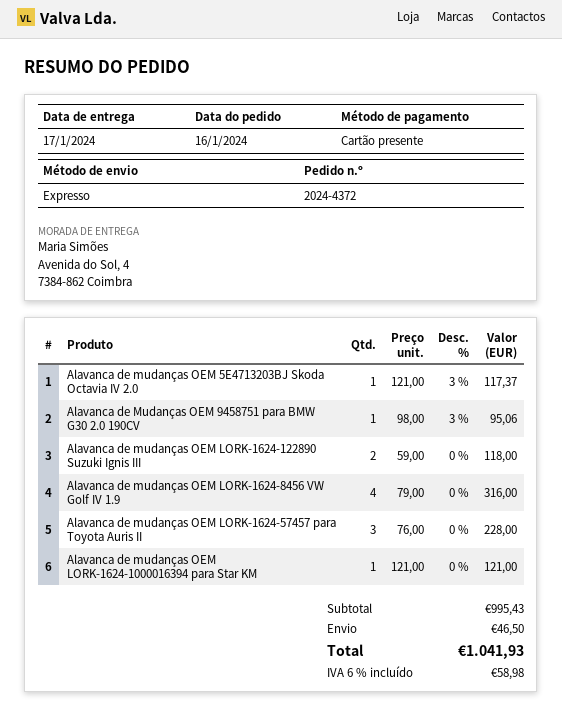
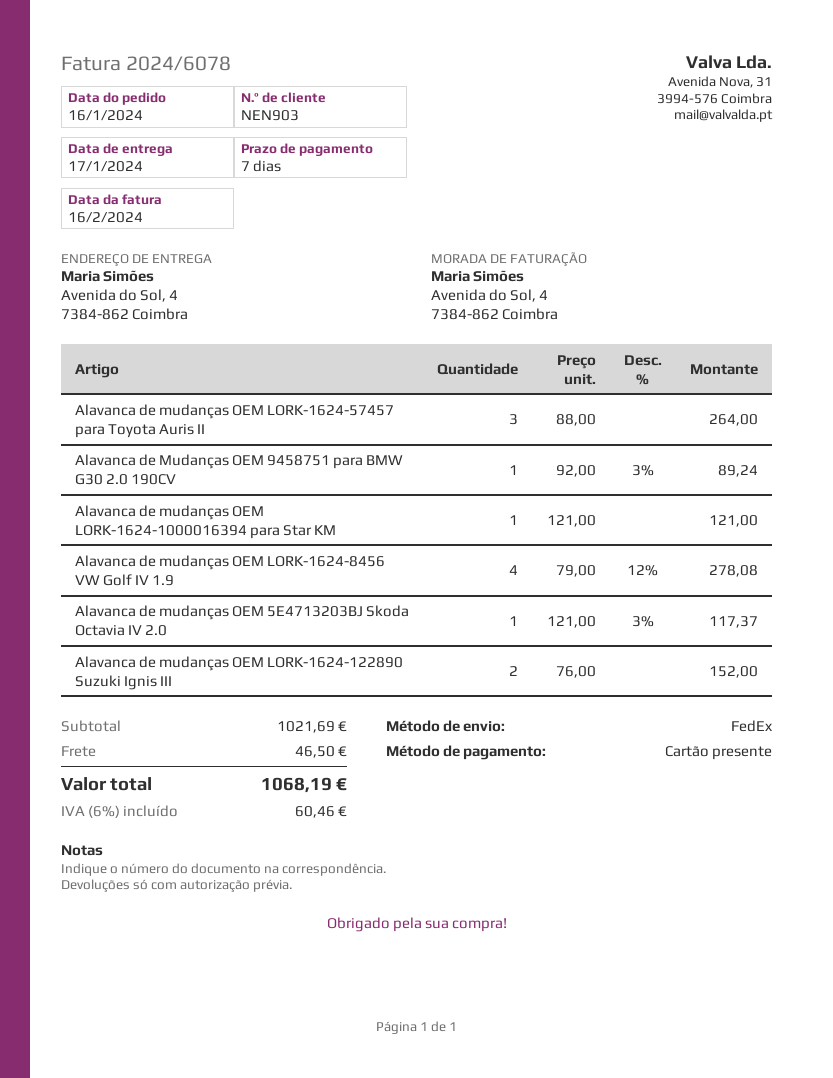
shipping method: express -> FedEx
Alavanca de Mudanças OEM 9458751 para BMW G30 2.0 190CV: 1 x 98.00 - 3% = 95.06 -> 1 x 92.00 - 3% = 89.24
Alavanca de mudanças OEM LORK-1624-122890 Suzuki Ignis III: 2 x 59.00 = 118.00 -> 2 x 76.00 = 152.00
Alavanca de mudanças OEM LORK-1624-8456 VW Golf IV 1.9: 4 x 79.00 = 316.00 -> 4 x 79.00 - 12% = 278.08
Alavanca de mudanças OEM LORK-1624-57457 para Toyota Auris II: 3 x 76.00 = 228.00 -> 3 x 88.00 = 264.00
subtotal: 995.43 -> 1021.69
tax: 6% = 58.98 -> 6% = 60.46
total: 1041.93 -> 1068.19

